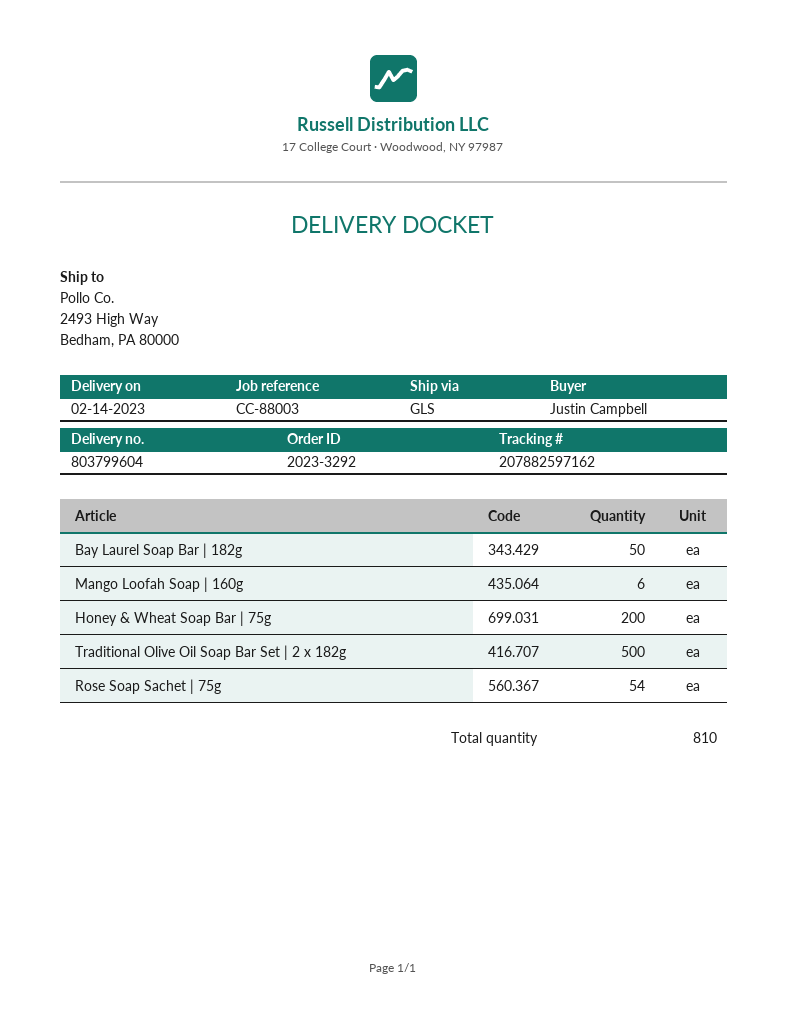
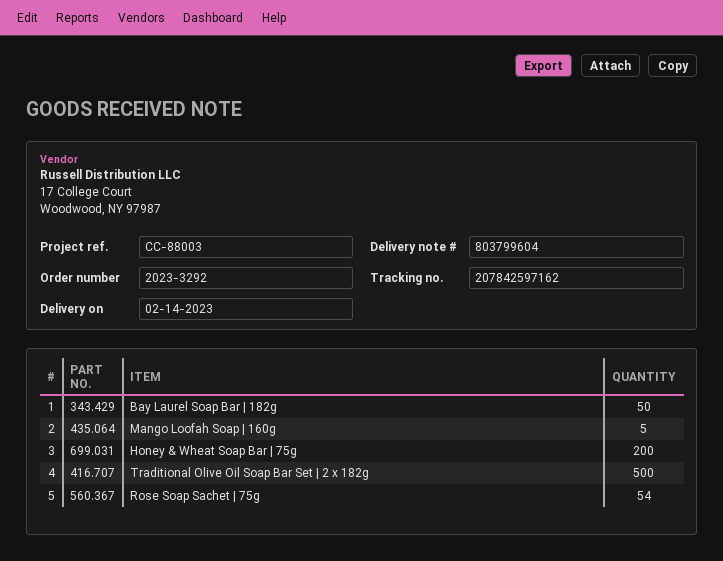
tracking number: 207882597162 -> 207842597162
Mango Loofah Soap | 160g: 6 -> 5

